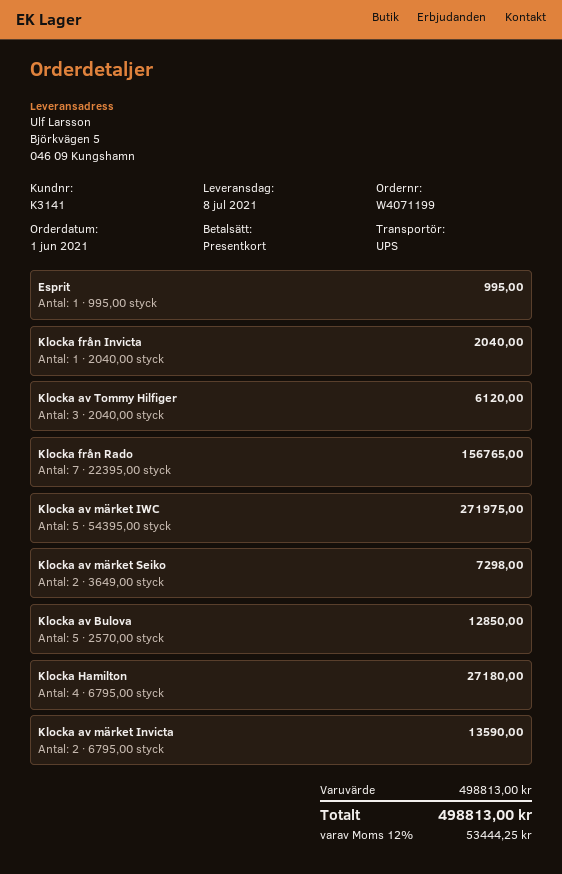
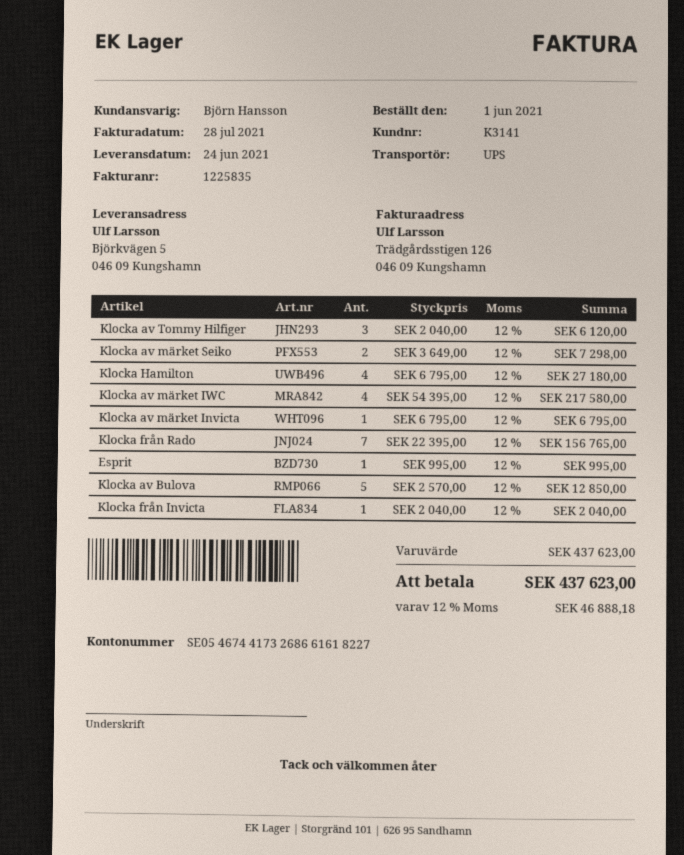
delivery date: 2021-07-08 -> 2021-06-24
Klocka av märket IWC: 5 x 54395.00 = 271975.00 -> 4 x 54395.00 = 217580.00
Klocka av märket Invicta: 2 x 6795.00 = 13590.00 -> 1 x 6795.00 = 6795.00
subtotal: 498813.00 -> 437623.00
tax: 12% = 53444.25 -> 12% = 46888.18
total: 498813.00 -> 437623.00

